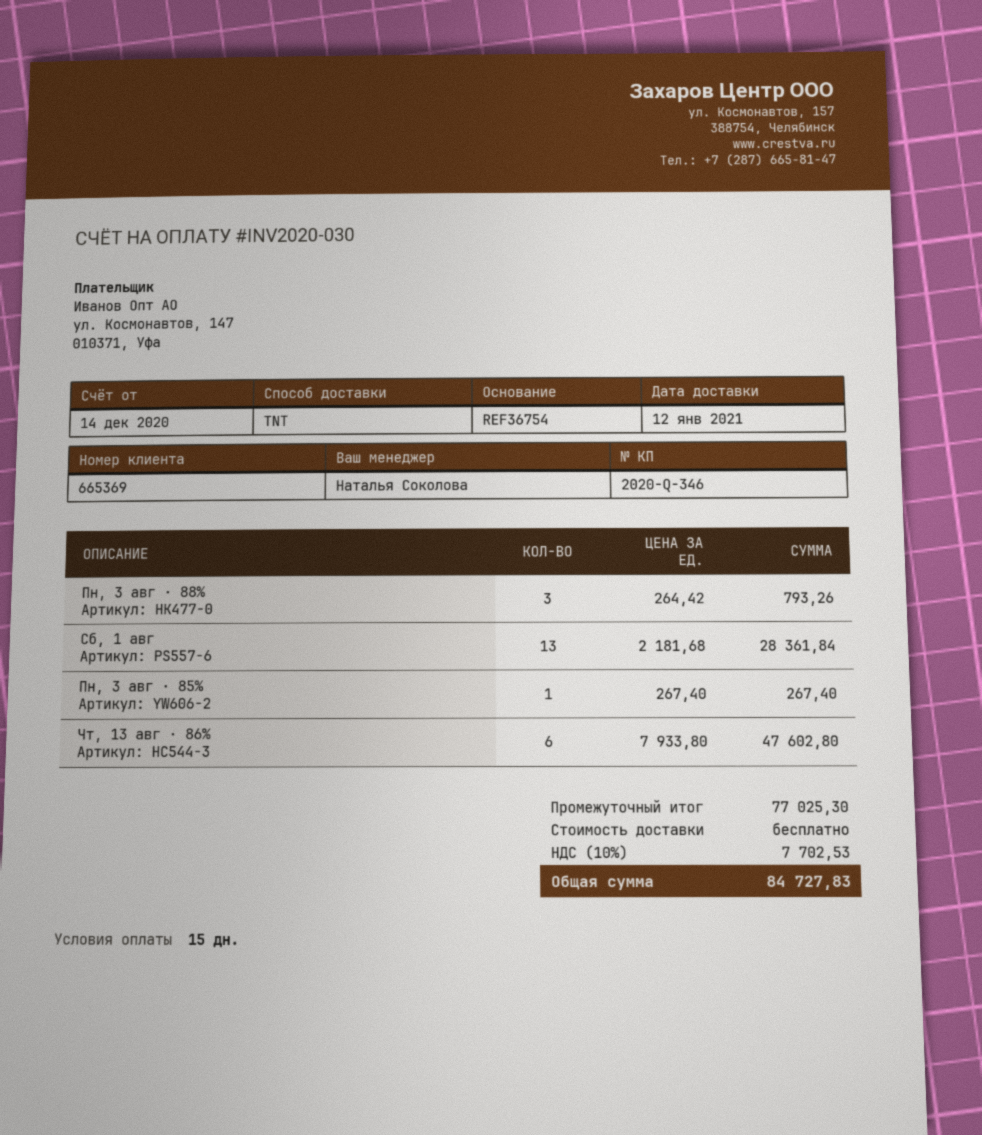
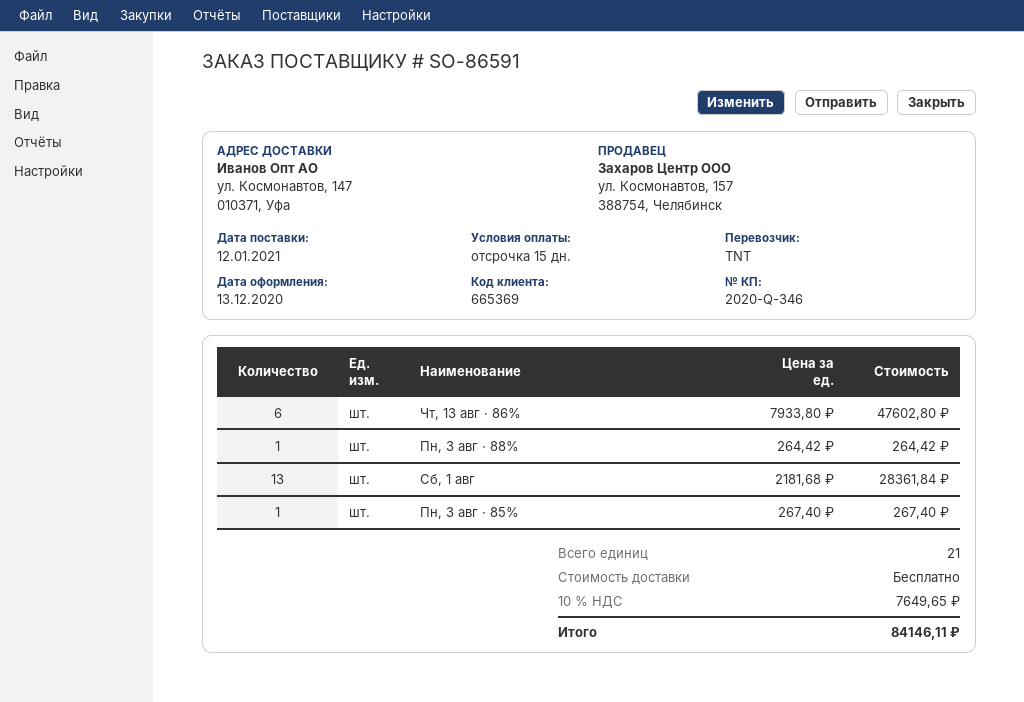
Пн, 3 авг · 88%: 3 x 264.42 = 793.26 -> 1 x 264.42 = 264.42
tax: 10% = 7702.53 -> 10% = 7649.65
total: 84727.83 -> 84146.11

